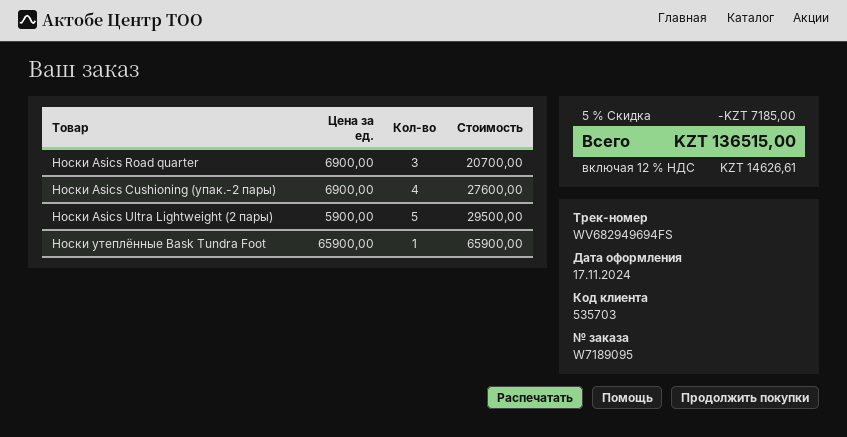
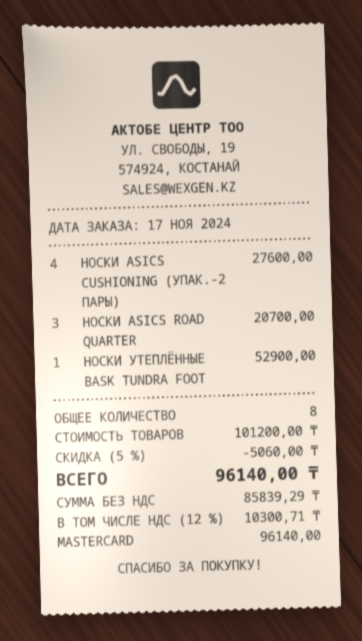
Носки Asics Ultra Lightweight (2 пары): 5 for 29500.00 -> none
Носки утеплённые Bask Tundra Foot: 1 for 65900.00 -> 1 for 52900.00
discount: 5% = 7185.00 -> 5% = 5060.00
tax: 12% = 14626.61 -> 12% = 10300.71
total: 136515.00 -> 96140.00

